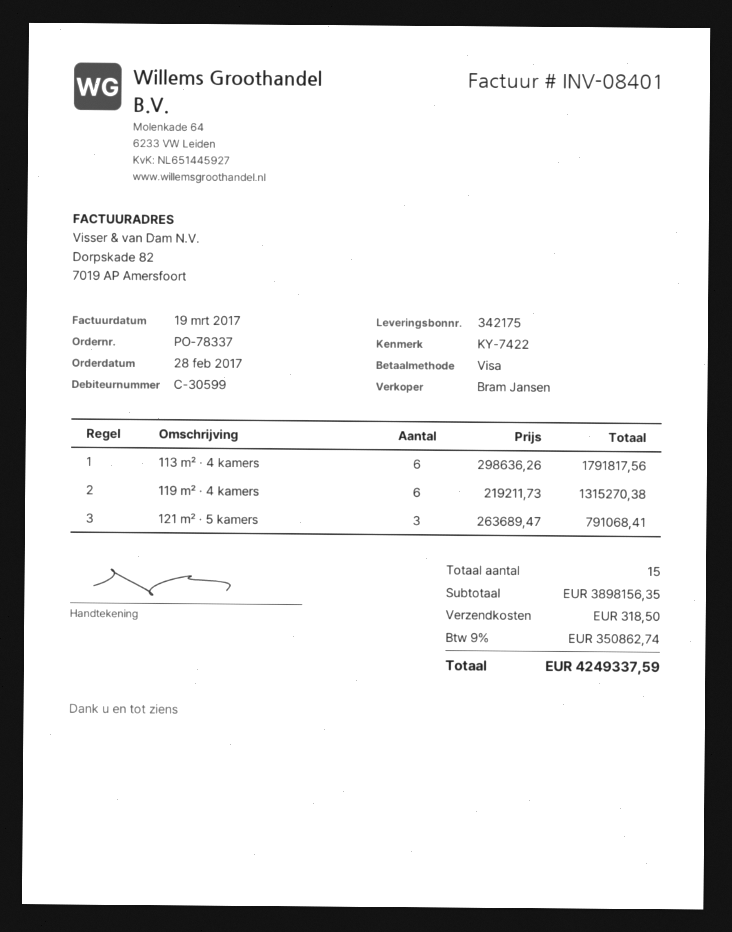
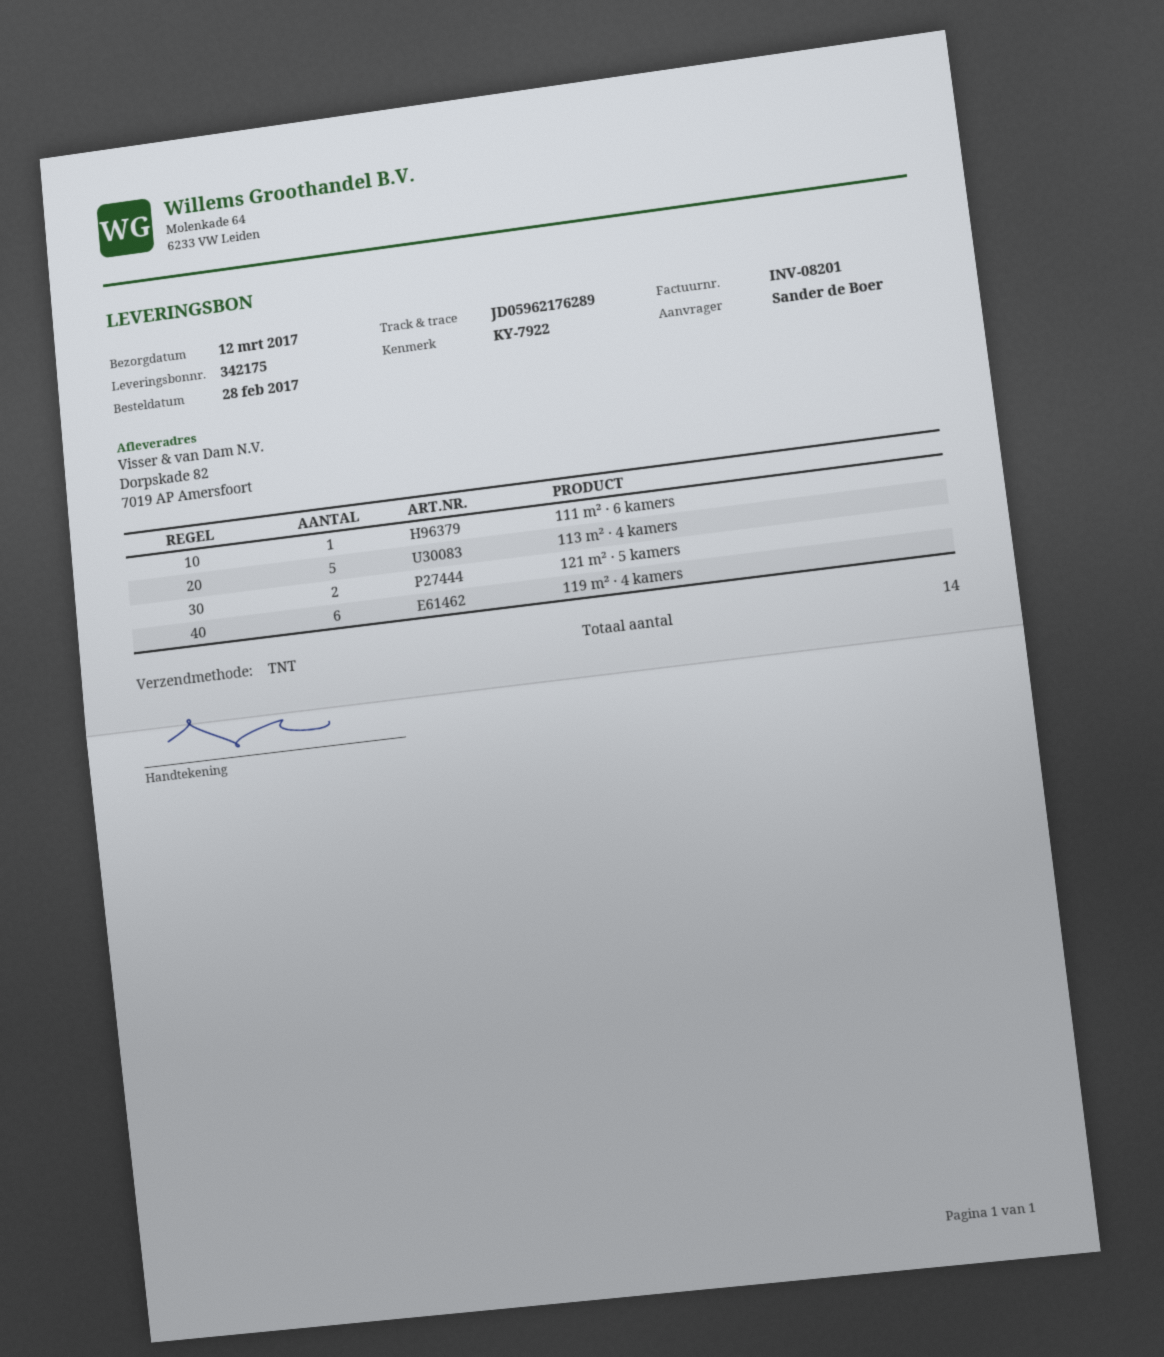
invoice number: INV-08401 -> INV-08201
reference: KY-7422 -> KY-7922
113 m² · 4 kamers: 6 -> 5
121 m² · 5 kamers: 3 -> 2
111 m² · 6 kamers: none -> 1
total quantity: 15 -> 14

